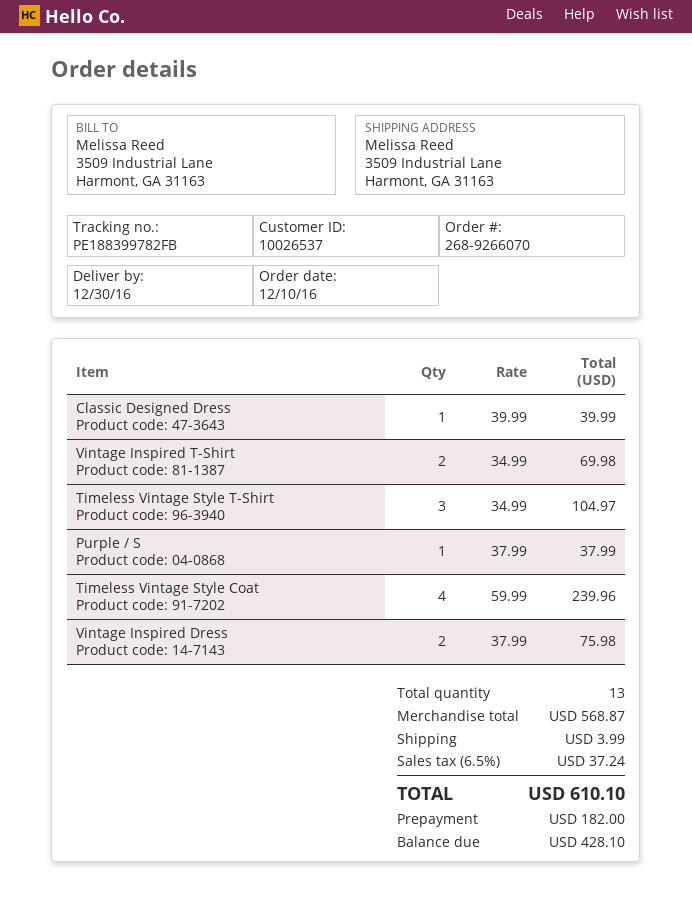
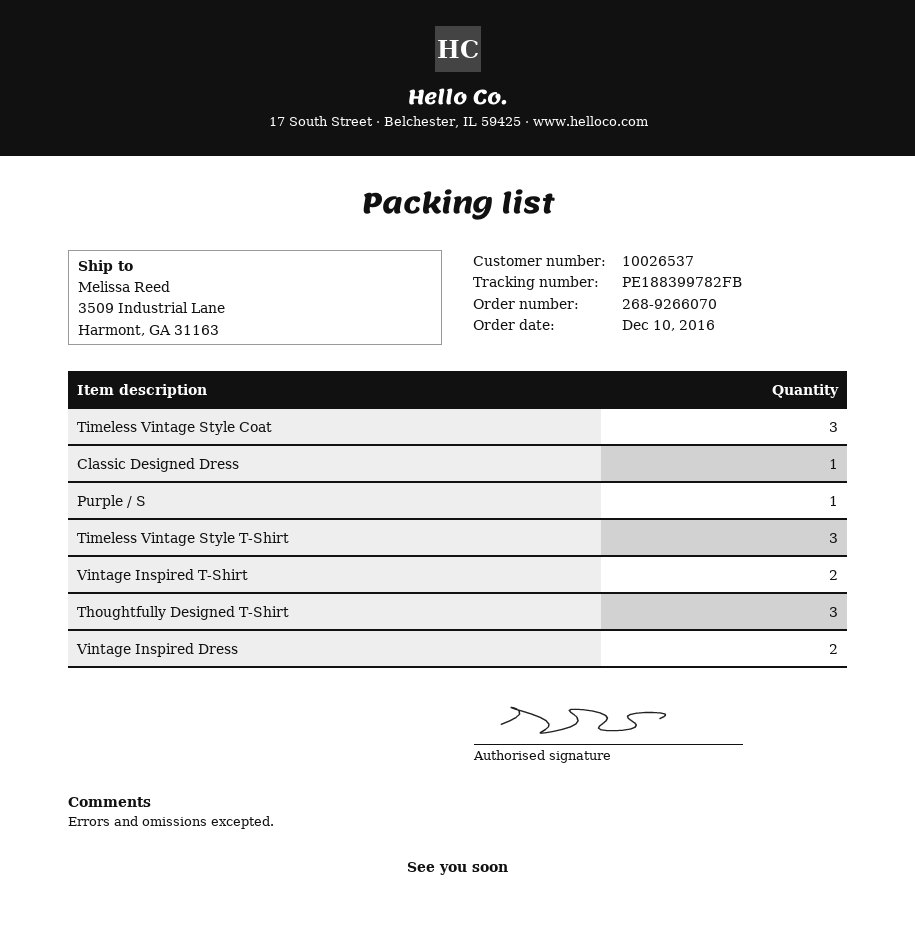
Timeless Vintage Style Coat: 4 -> 3
Thoughtfully Designed T-Shirt: none -> 3

